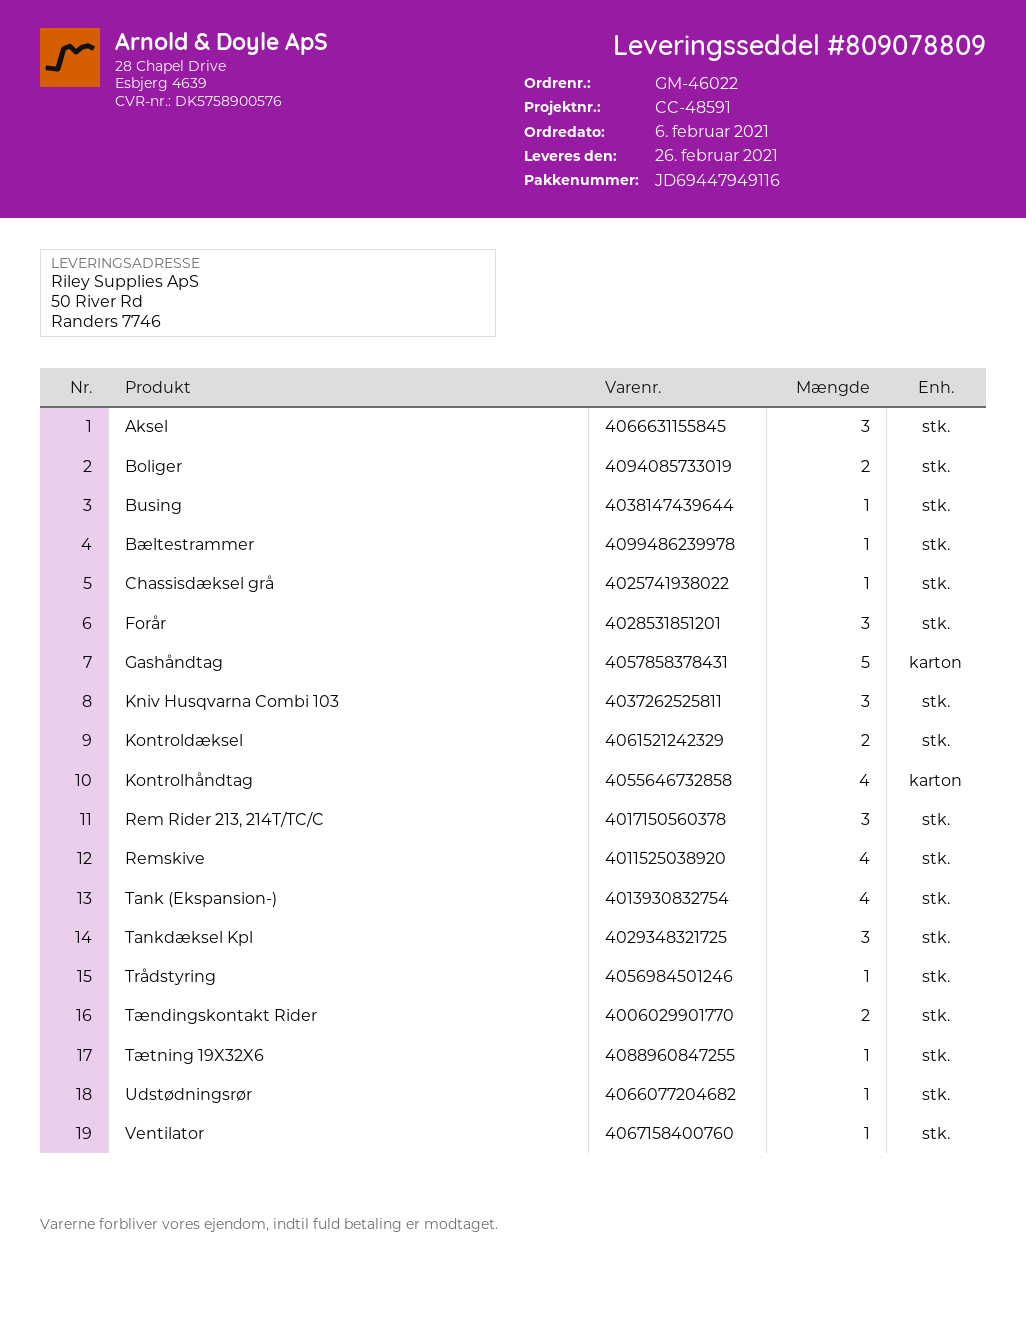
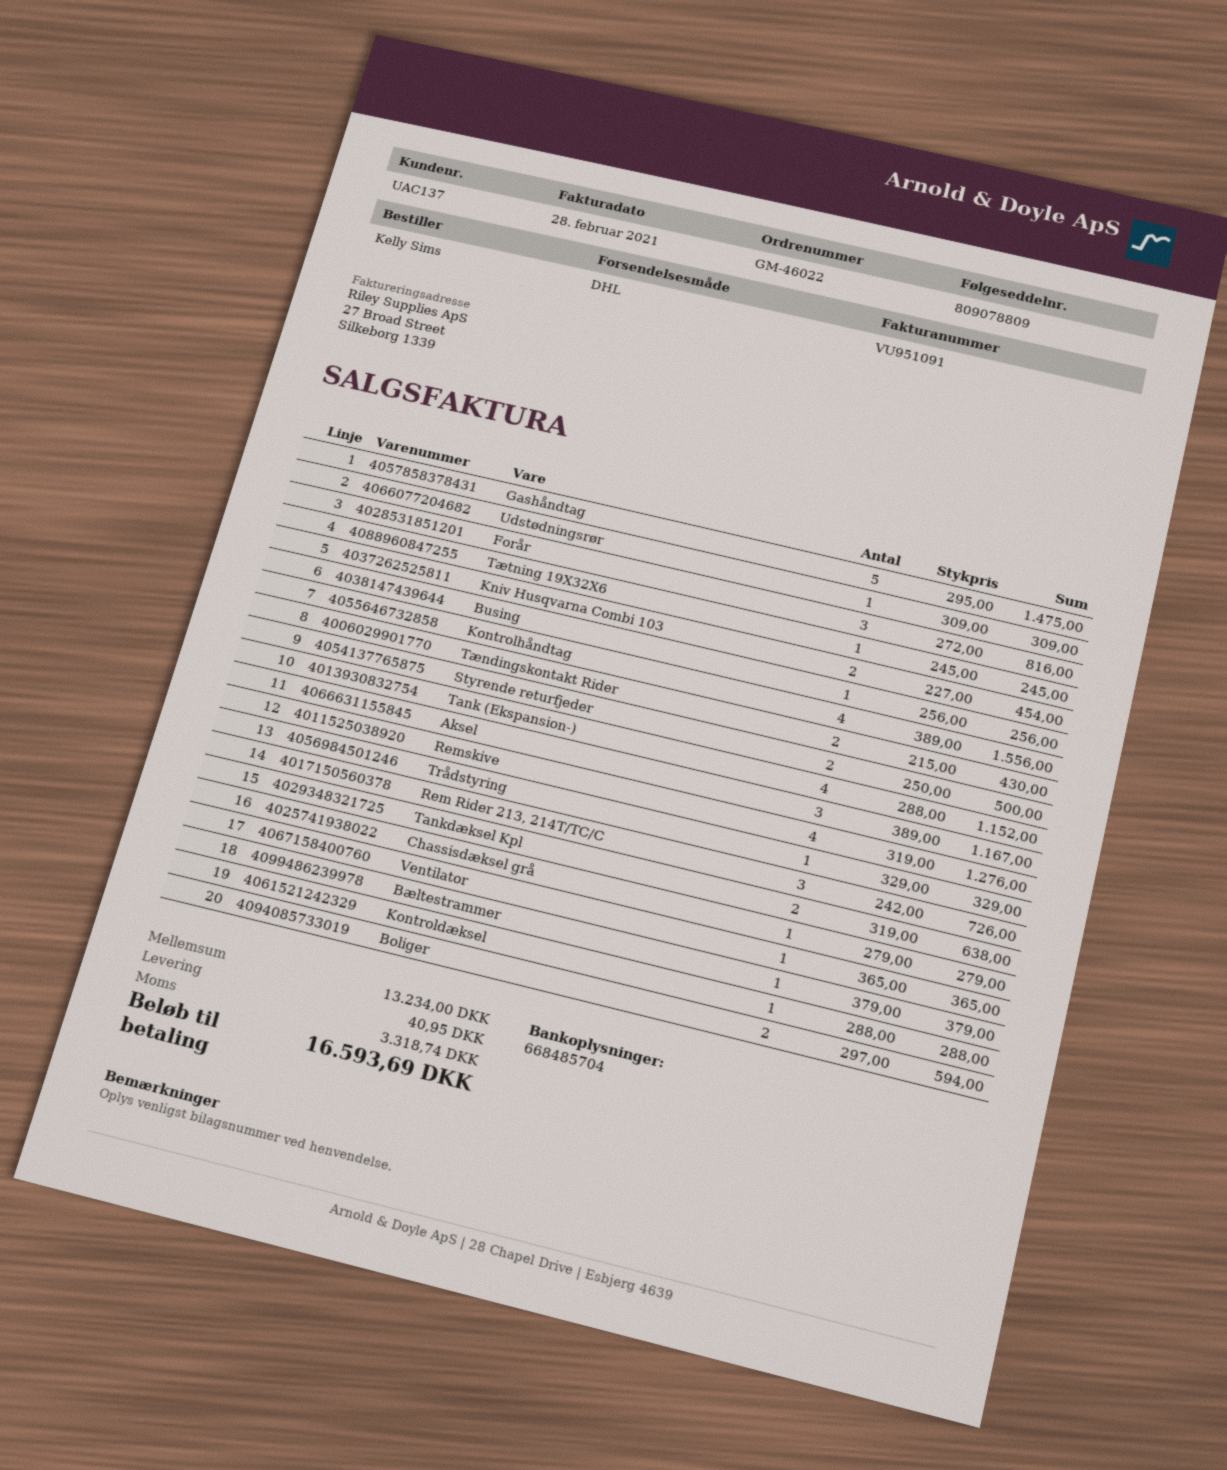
Kniv Husqvarna Combi 103: 3 -> 2
Kontroldæksel: 2 -> 1
Tankdæksel Kpl: 3 -> 2
Styrende returfjeder: none -> 2

